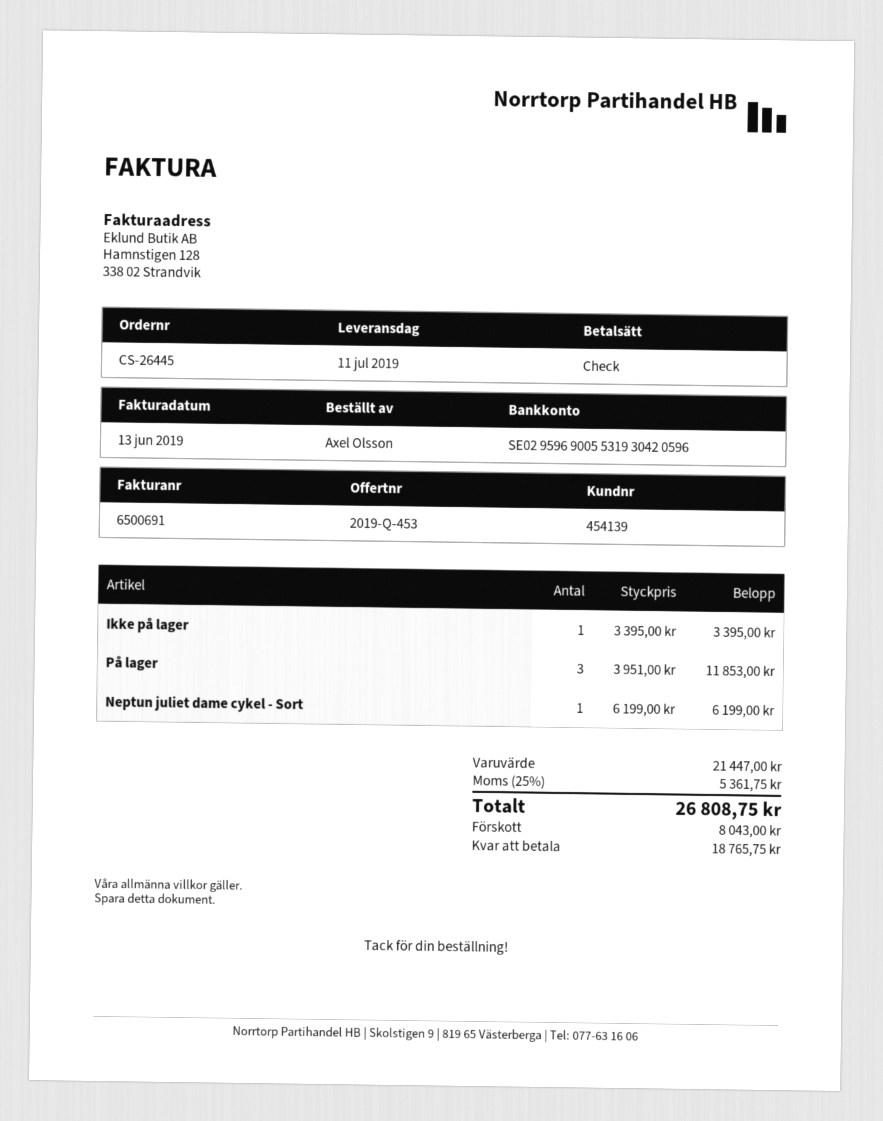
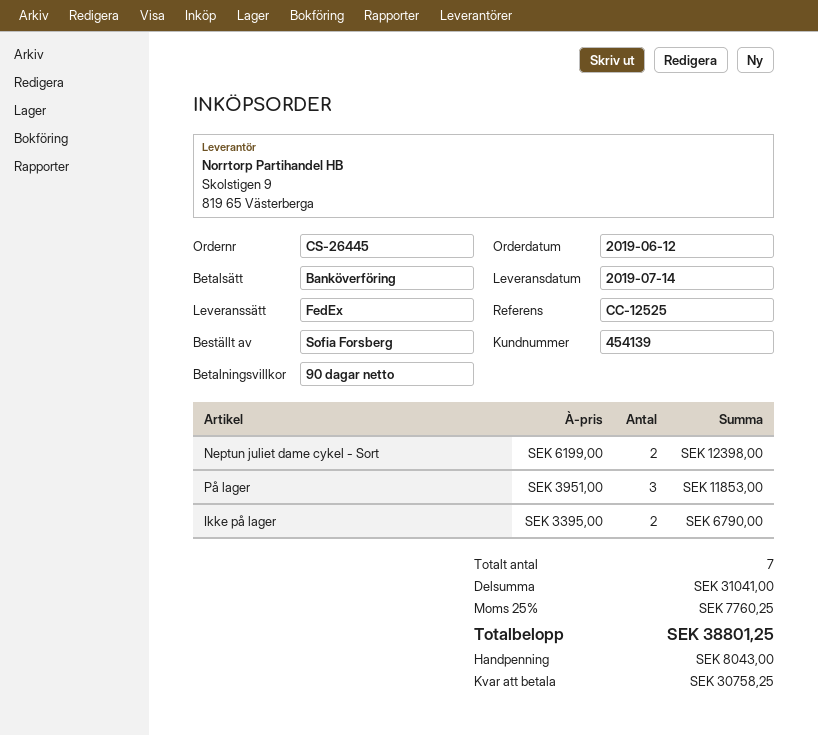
delivery date: 2019-07-11 -> 2019-07-14
ordered by: Axel Olsson -> Sofia Forsberg
payment method: cheque -> bank transfer
Ikke på lager: 1 x 3395.00 = 3395.00 -> 2 x 3395.00 = 6790.00
Neptun juliet dame cykel - Sort: 1 x 6199.00 = 6199.00 -> 2 x 6199.00 = 12398.00
subtotal: 21447.00 -> 31041.00
tax: 25% = 5361.75 -> 25% = 7760.25
total: 26808.75 -> 38801.25
balance: 18765.75 -> 30758.25

